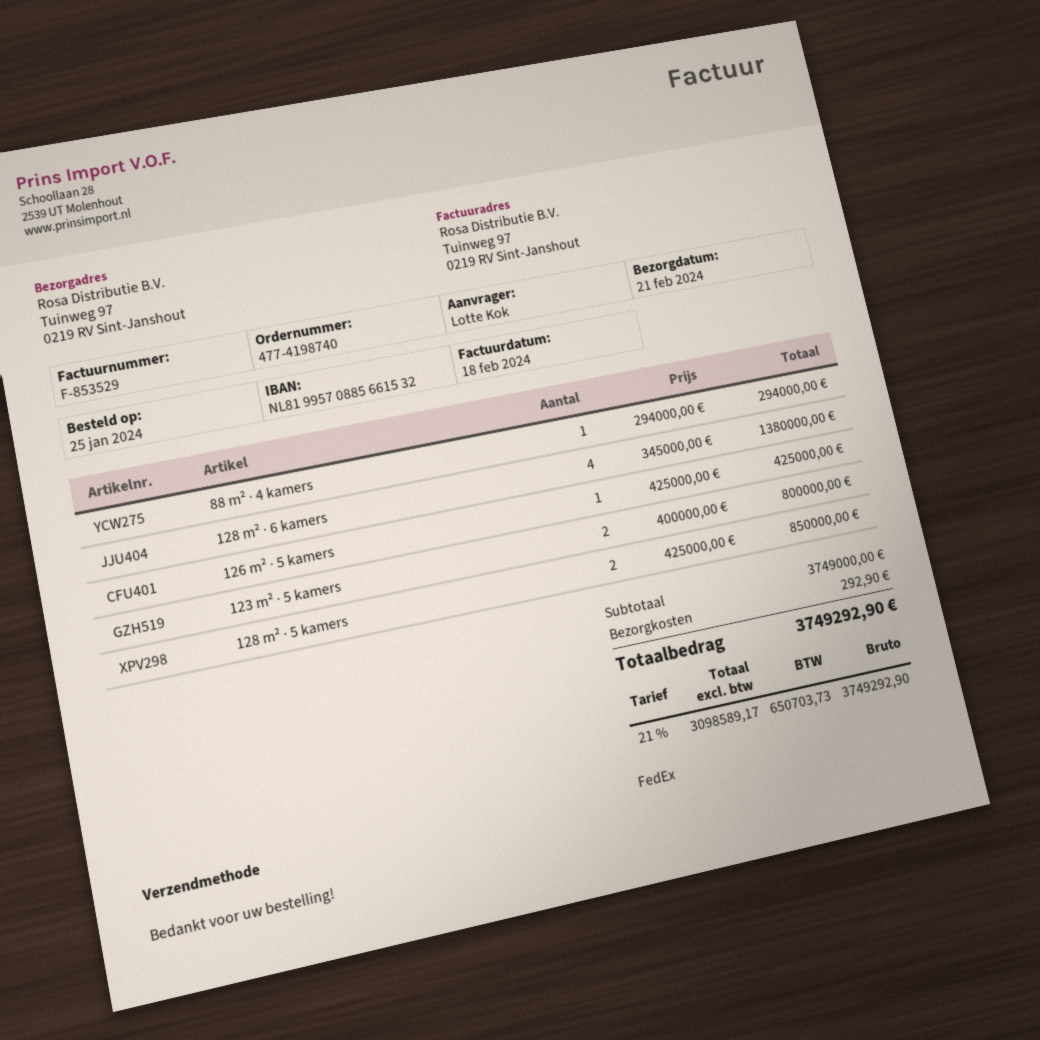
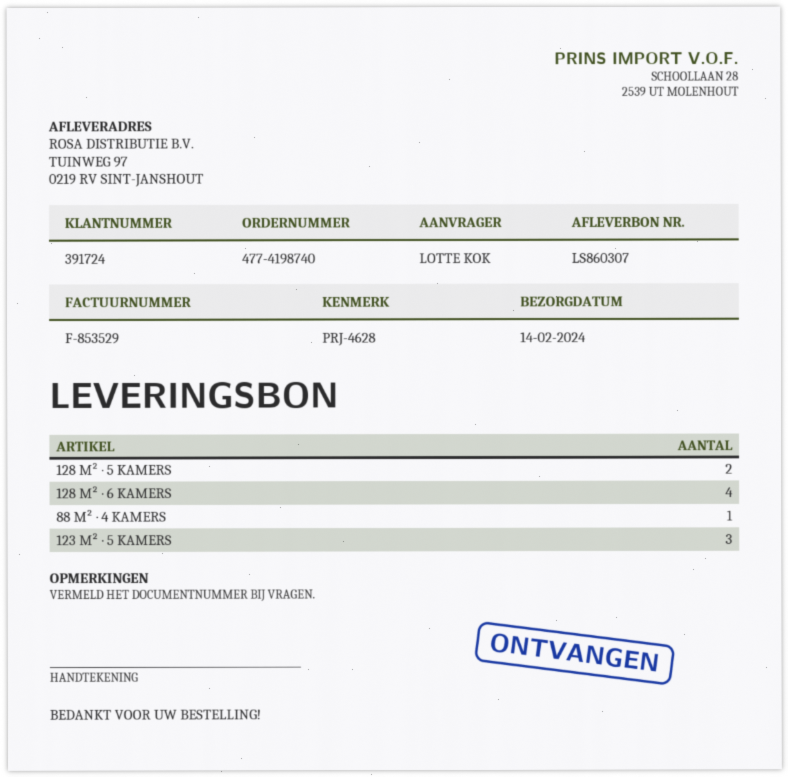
delivery date: 2024-02-21 -> 2024-02-14
126 m² · 5 kamers: 1 -> none
123 m² · 5 kamers: 2 -> 3

